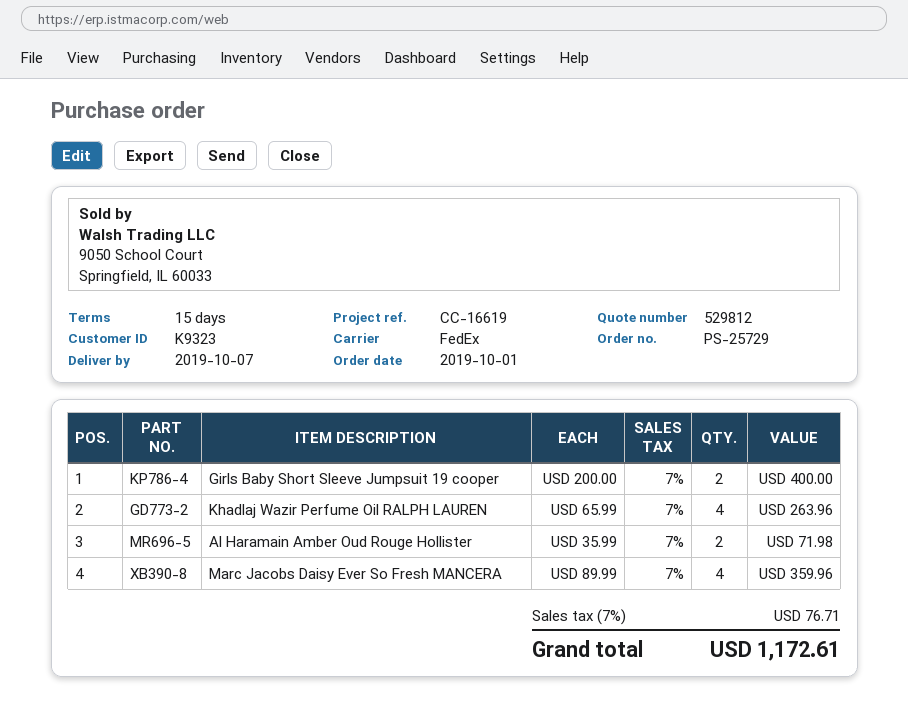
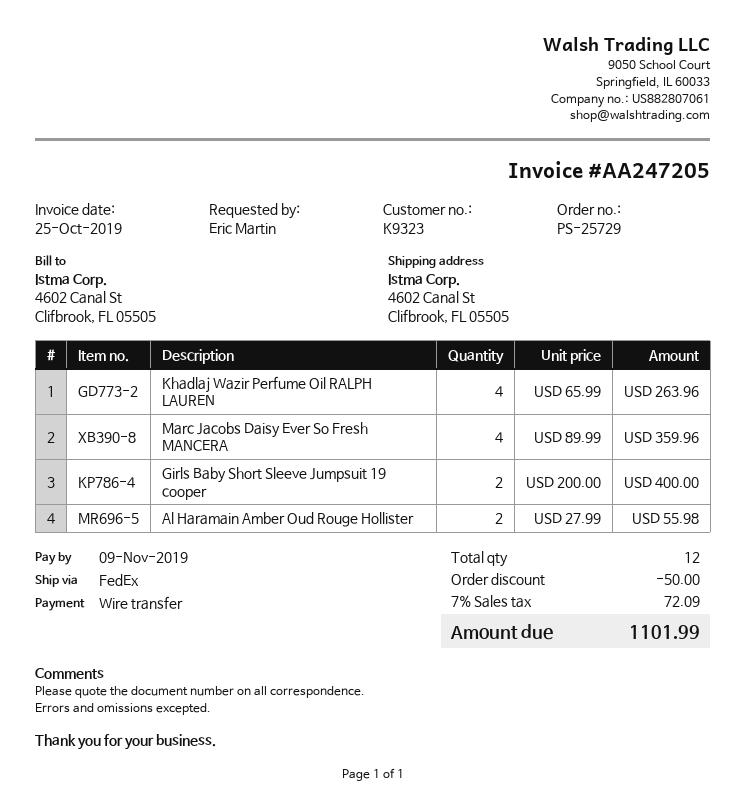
Al Haramain Amber Oud Rouge Hollister: 2 x 35.99 = 71.98 -> 2 x 27.99 = 55.98
discount: none -> 50.00
tax: 7% = 76.71 -> 7% = 72.09
total: 1172.61 -> 1101.99

